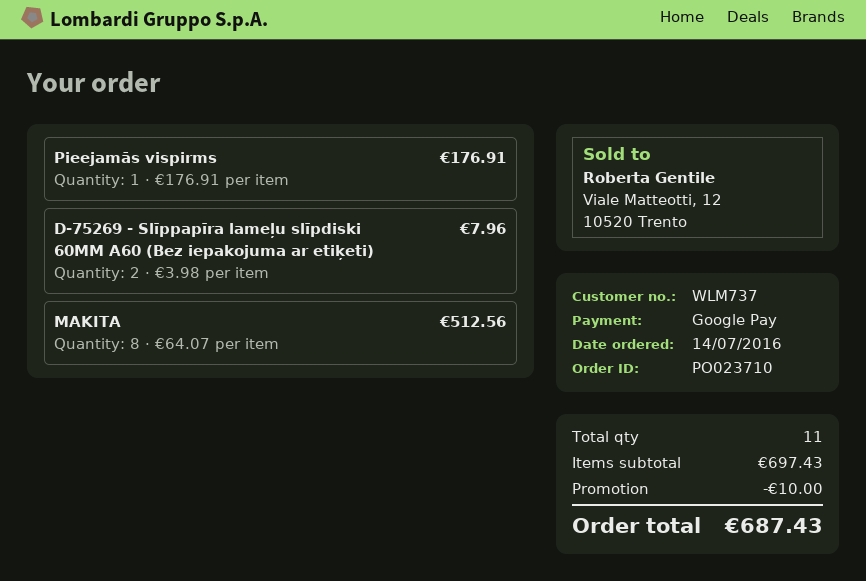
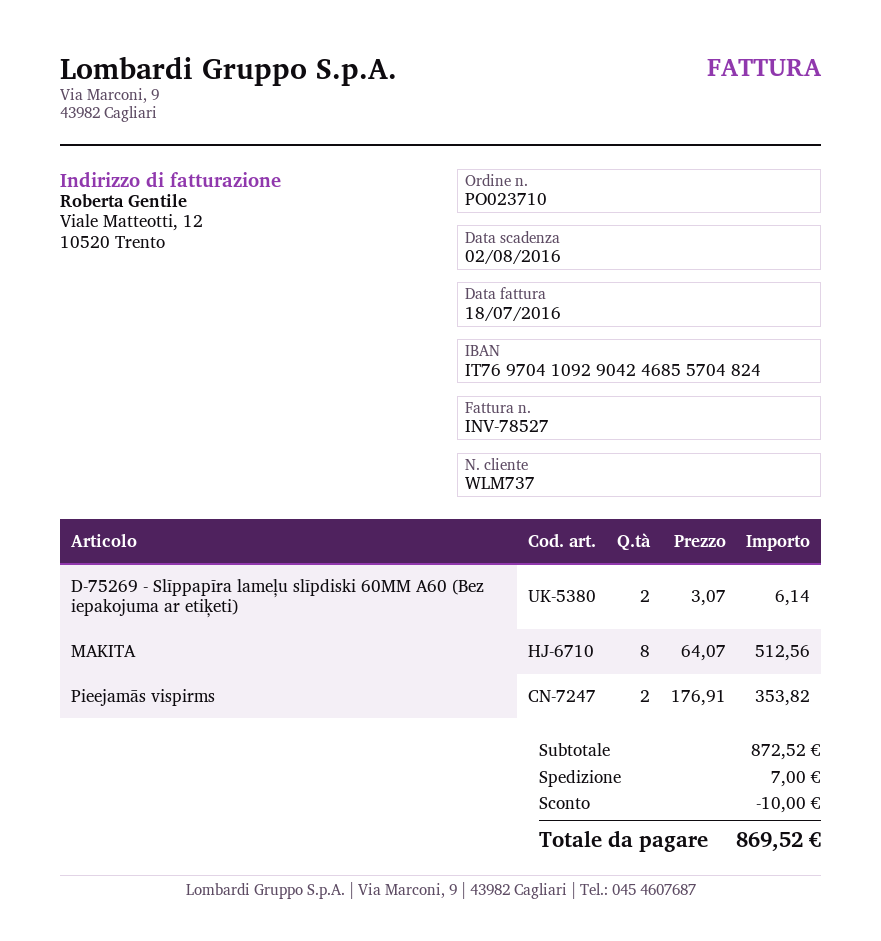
Pieejamās vispirms: 1 x 176.91 = 176.91 -> 2 x 176.91 = 353.82
D-75269 - Slīppapīra lameļu slīpdiski 60MM A60 (Bez iepakojuma ar etiķeti): 2 x 3.98 = 7.96 -> 2 x 3.07 = 6.14
subtotal: 697.43 -> 872.52
shipping: none -> 7.00
total: 687.43 -> 869.52

